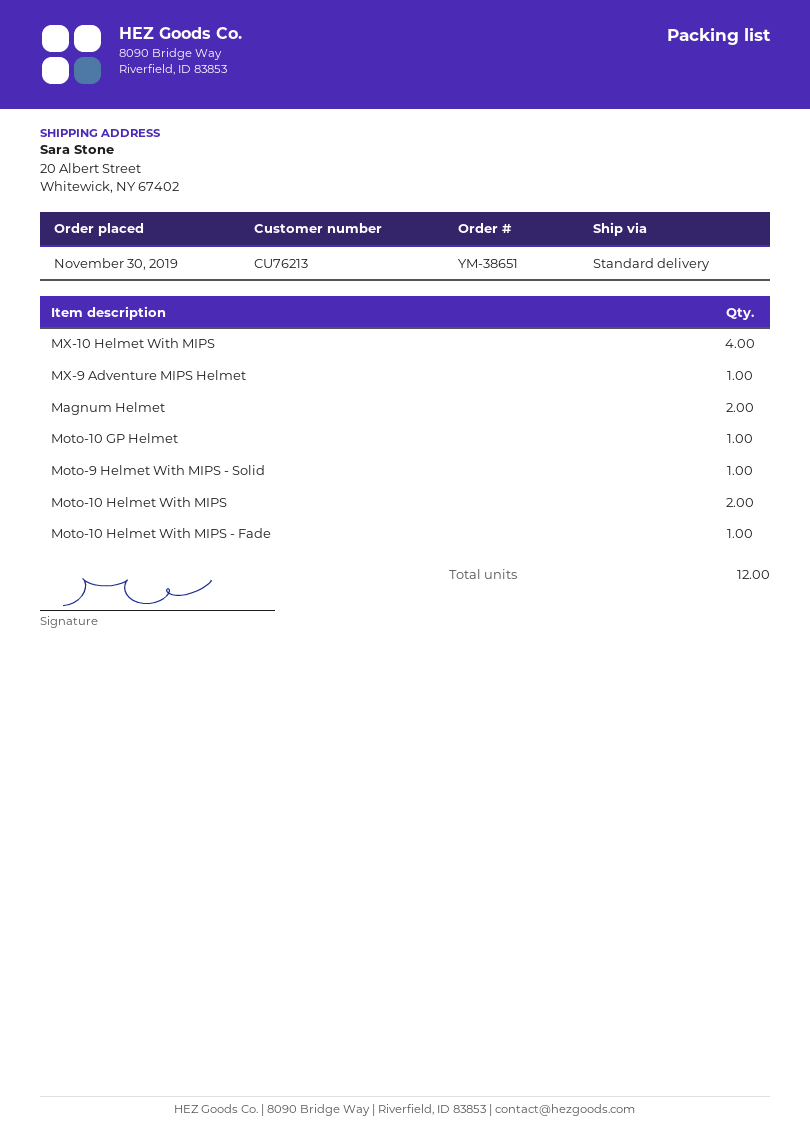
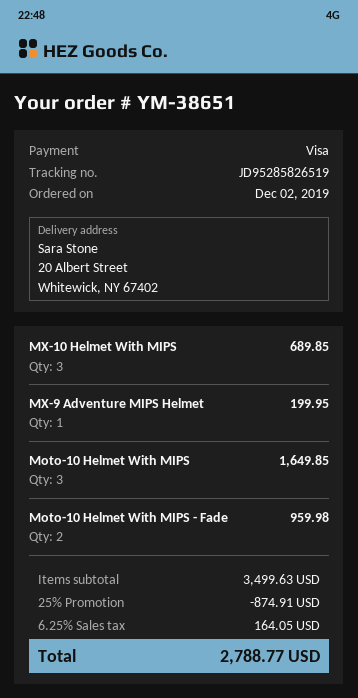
order date: 2019-11-30 -> 2019-12-02
MX-10 Helmet With MIPS: 4 -> 3
Magnum Helmet: 2 -> none
Moto-10 GP Helmet: 1 -> none
Moto-9 Helmet With MIPS - Solid: 1 -> none
Moto-10 Helmet With MIPS: 2 -> 3
Moto-10 Helmet With MIPS - Fade: 1 -> 2

